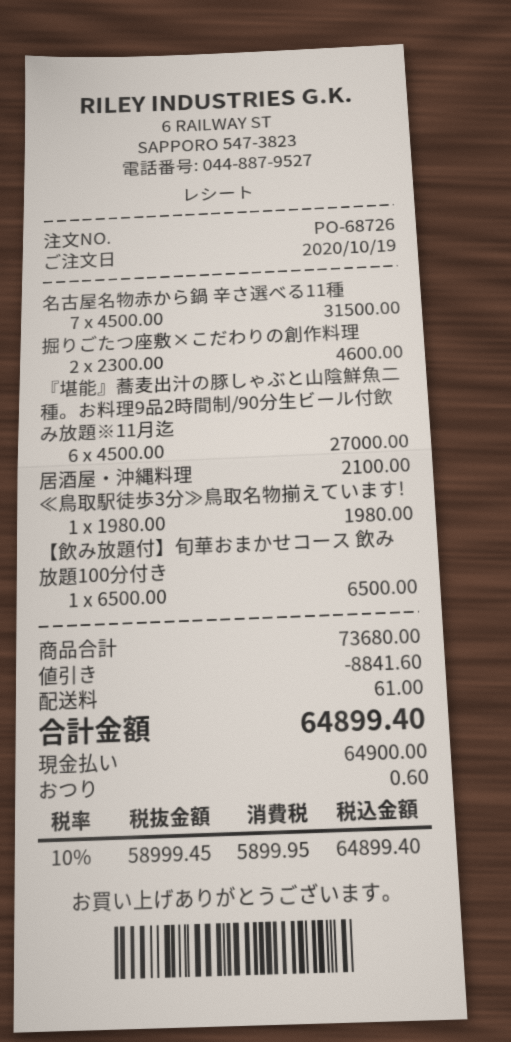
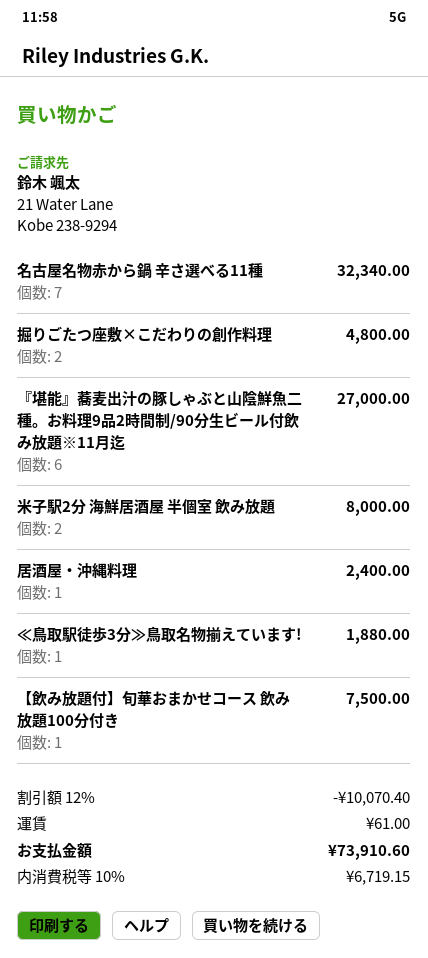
名古屋名物赤から鍋 辛さ選べる11種: 7 for 31500.00 -> 7 for 32340.00
掘りごたつ座敷×こだわりの創作料理: 2 for 4600.00 -> 2 for 4800.00
居酒屋・沖縄料理: 1 for 2100.00 -> 1 for 2400.00
≪鳥取駅徒歩3分≫鳥取名物揃えています!: 1 for 1980.00 -> 1 for 1880.00
【飲み放題付】旬華おまかせコース 飲み放題100分付き: 1 for 6500.00 -> 1 for 7500.00
米子駅2分 海鮮居酒屋 半個室 飲み放題: none -> 2 for 8000.00
discount: 8841.60 -> 10070.40
tax: 10% = 5899.95 -> 10% = 6719.15
total: 64899.40 -> 73910.60

